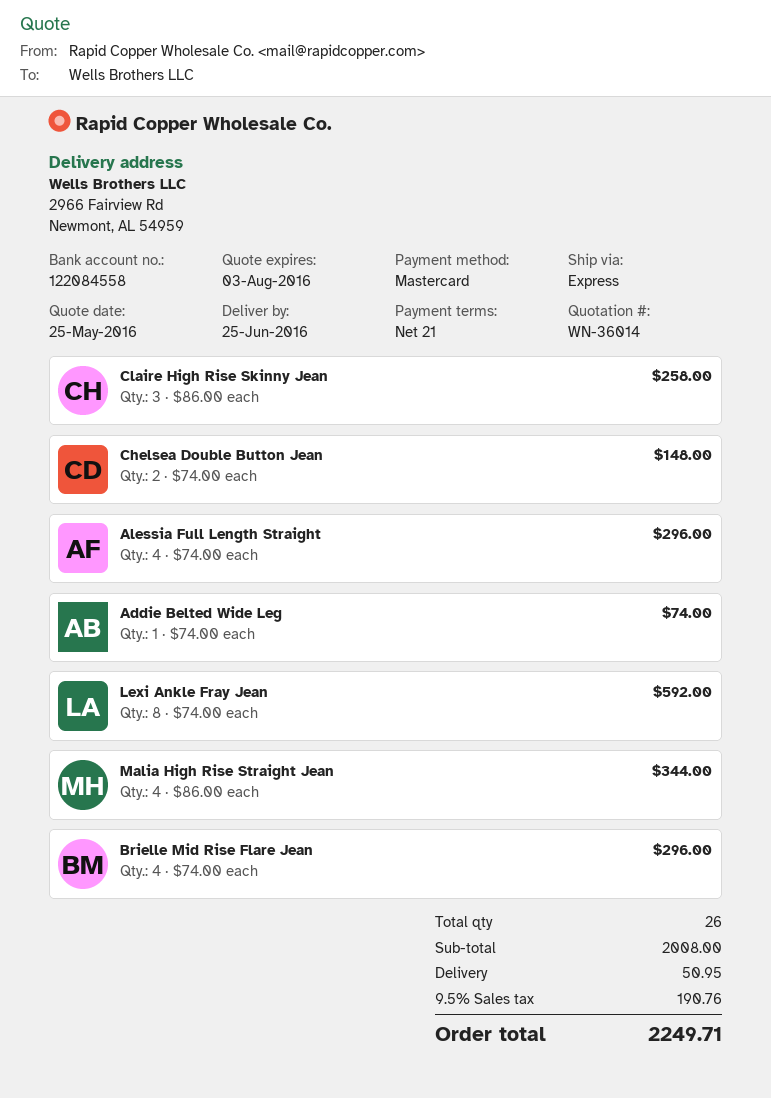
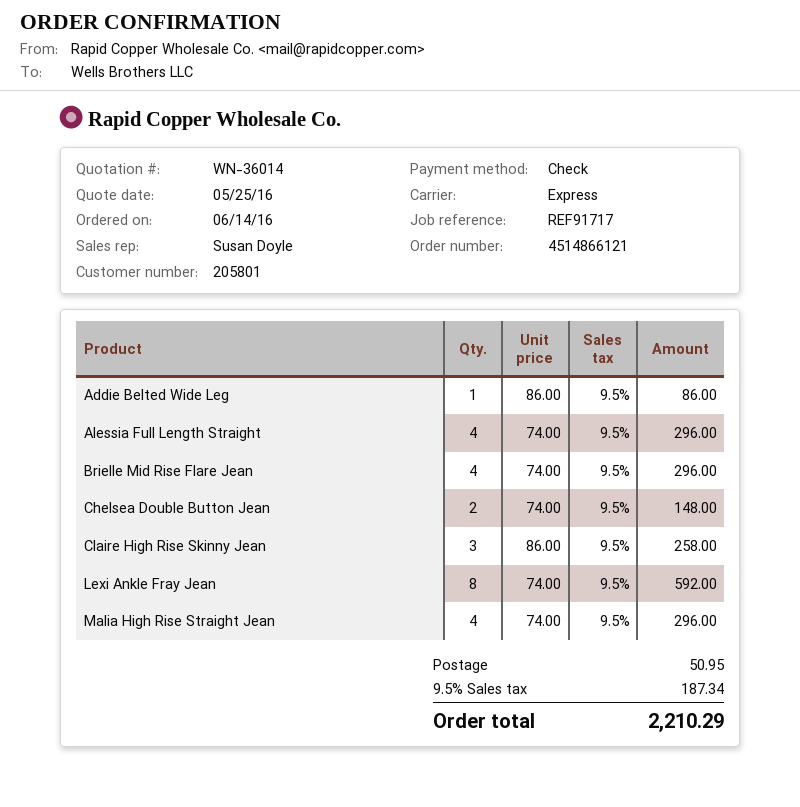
payment method: Mastercard -> cheque
Addie Belted Wide Leg: 1 x 74.00 = 74.00 -> 1 x 86.00 = 86.00
Malia High Rise Straight Jean: 4 x 86.00 = 344.00 -> 4 x 74.00 = 296.00
tax: 9.5% = 190.76 -> 9.5% = 187.34
total: 2249.71 -> 2210.29

